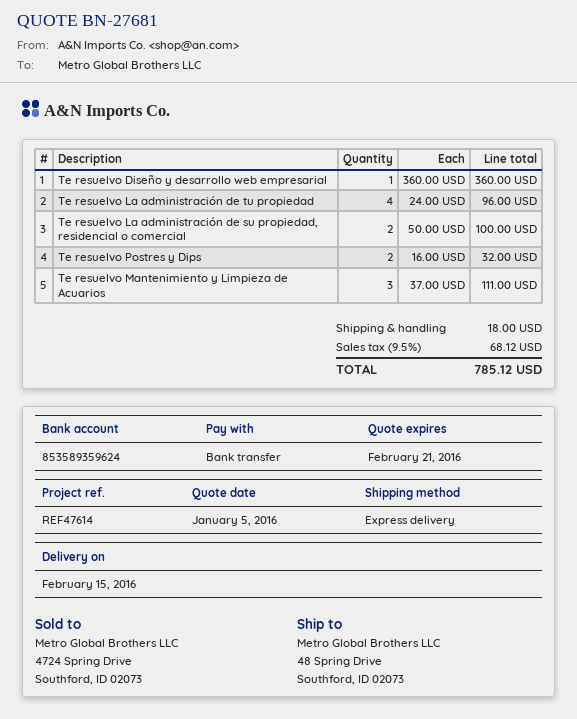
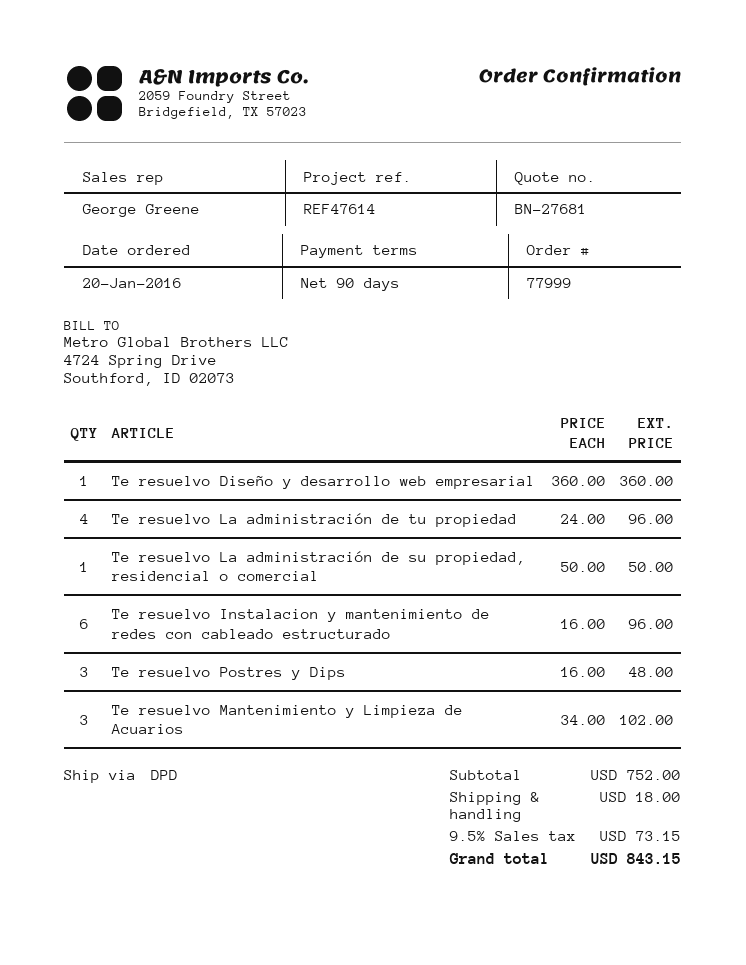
shipping method: express -> DPD
Te resuelvo La administración de su propiedad, residencial o comercial: 2 x 50.00 = 100.00 -> 1 x 50.00 = 50.00
Te resuelvo Postres y Dips: 2 x 16.00 = 32.00 -> 3 x 16.00 = 48.00
Te resuelvo Mantenimiento y Limpieza de Acuarios: 3 x 37.00 = 111.00 -> 3 x 34.00 = 102.00
Te resuelvo Instalacion y mantenimiento de redes con cableado estructurado: none -> 6 x 16.00 = 96.00
tax: 9.5% = 68.12 -> 9.5% = 73.15
total: 785.12 -> 843.15

